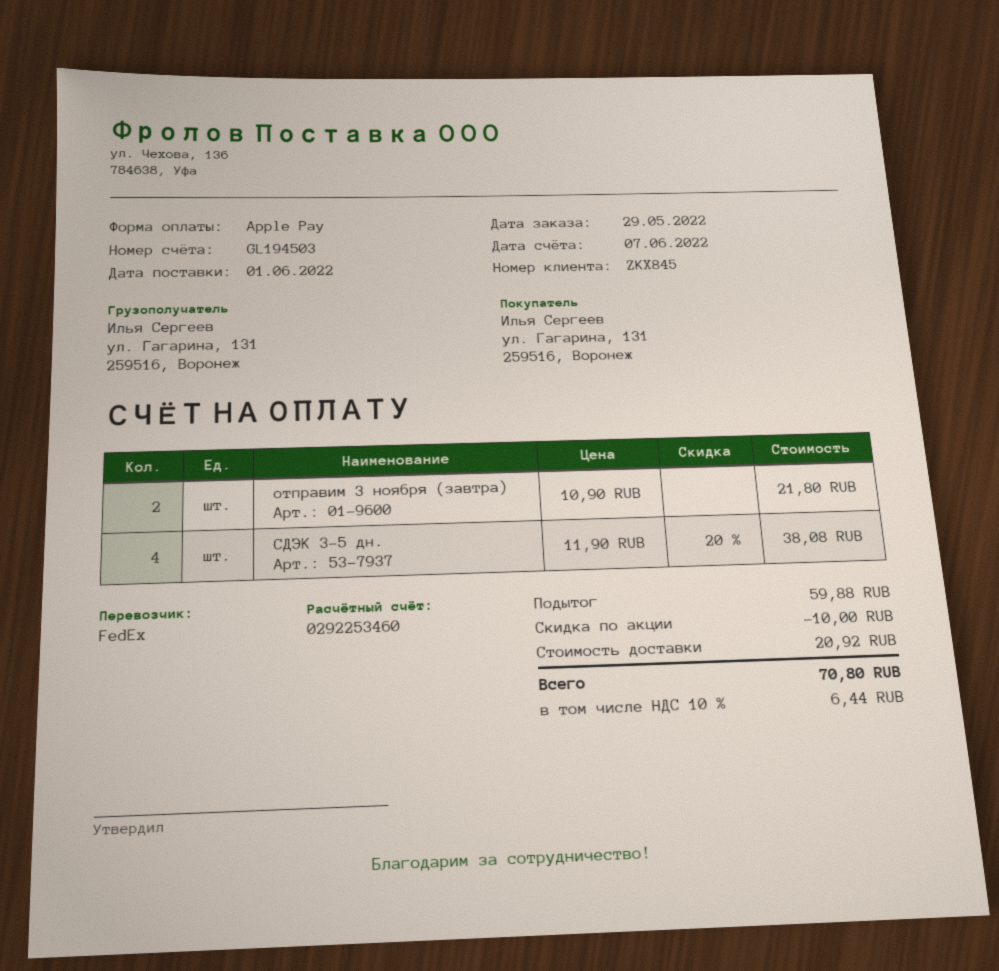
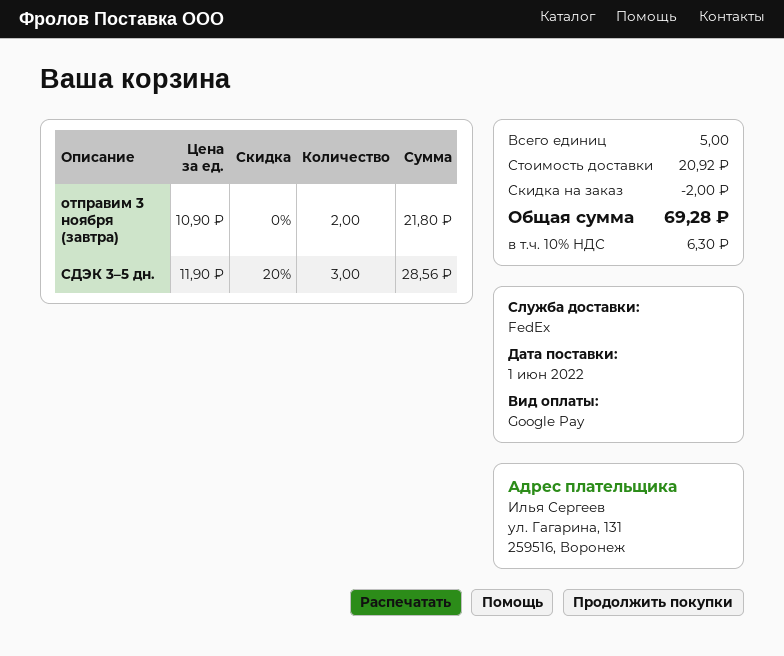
payment method: Apple Pay -> Google Pay
СДЭК 3–5 дн.: 4 x 11.90 - 20% = 38.08 -> 3 x 11.90 - 20% = 28.56
discount: 10.00 -> 2.00
tax: 10% = 6.44 -> 10% = 6.30
total: 70.80 -> 69.28

